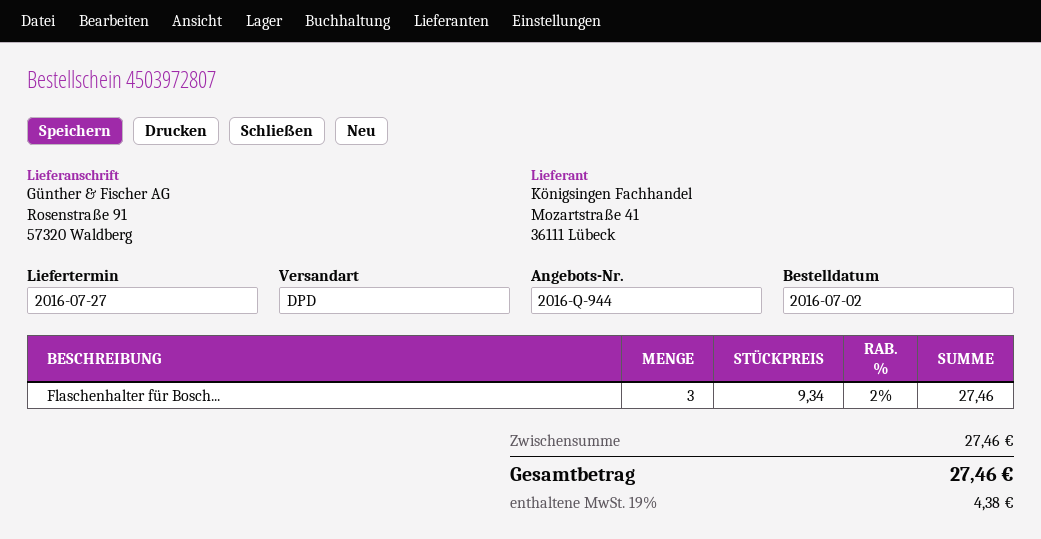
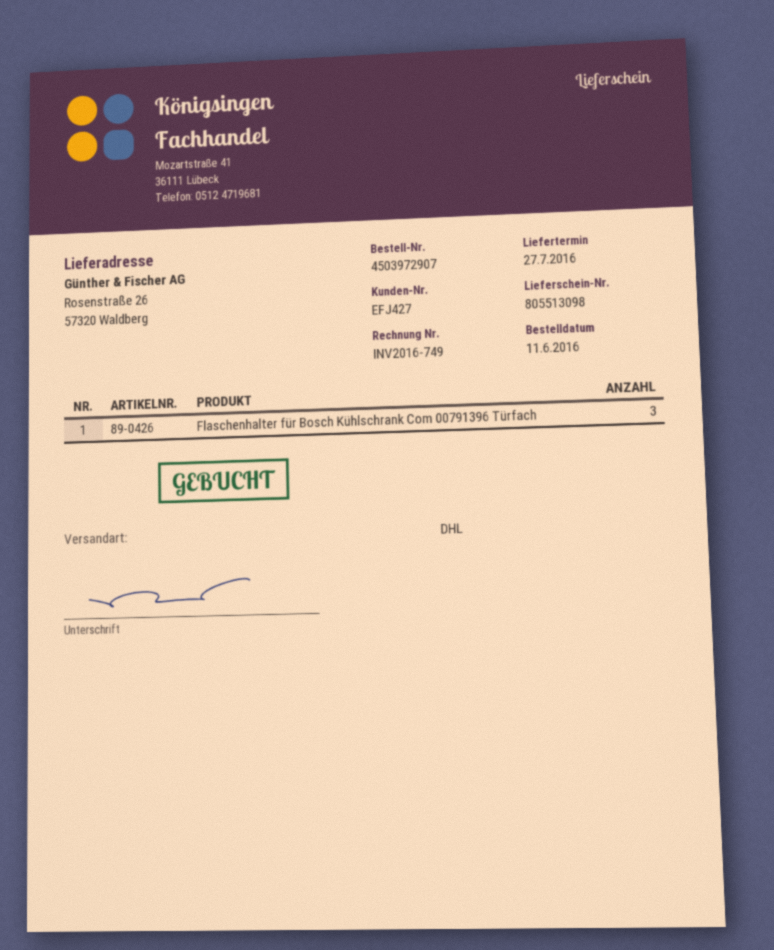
order number: 4503972807 -> 4503972907
order date: 2016-07-02 -> 2016-06-11
shipping method: DPD -> DHL
ship to: Rosenstraße 91, 57320 Waldberg -> Rosenstraße 26, 57320 Waldberg

